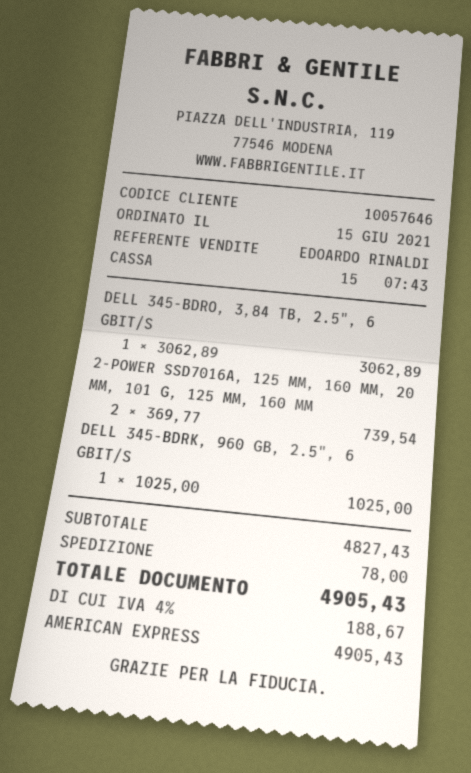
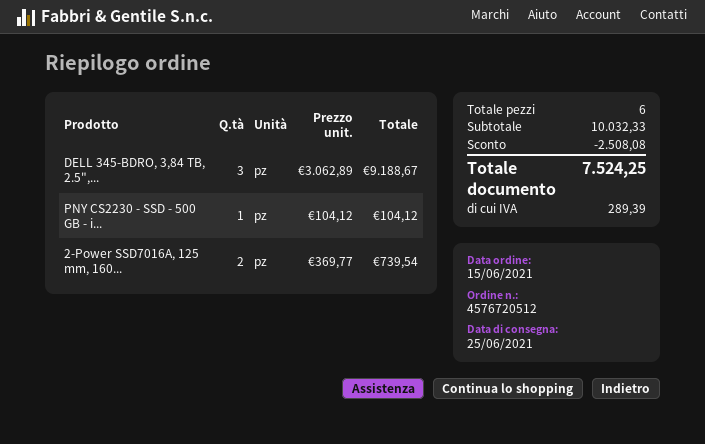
DELL 345-BDRO, 3,84 TB, 2.5", 6 GBIT/S: 1 x 3062.89 = 3062.89 -> 3 x 3062.89 = 9188.67
DELL 345-BDRK, 960 GB, 2.5", 6 GBIT/S: 1 x 1025.00 = 1025.00 -> none
PNY CS2230 - SSD - 500 GB - i...: none -> 1 x 104.12 = 104.12
subtotal: 4827.43 -> 10032.33
discount: none -> 2508.08
shipping: 78.00 -> none
tax: 188.67 -> 289.39
total: 4905.43 -> 7524.25

